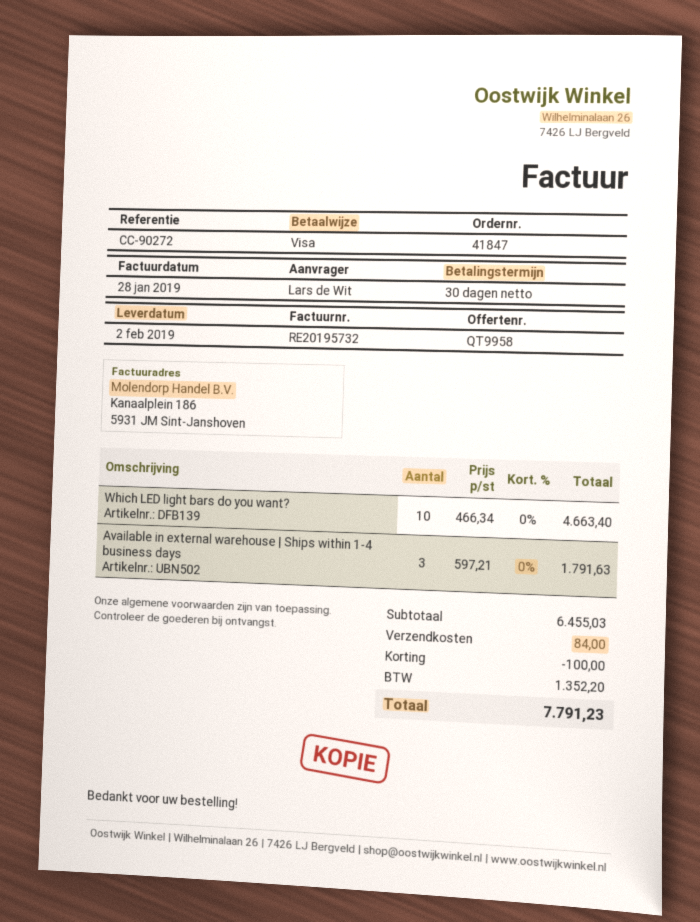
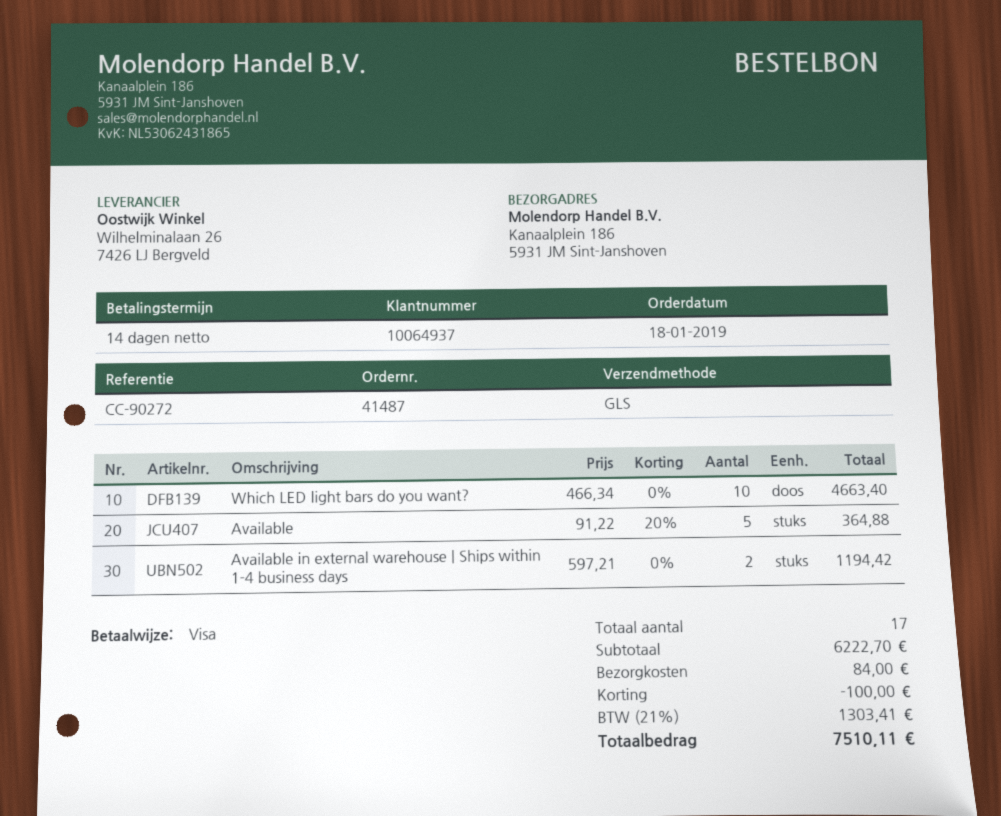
order number: 41847 -> 41487
payment terms: 30 days -> 14 days
Available in external warehouse | Ships within 1-4 business days: 3 x 597.21 = 1791.63 -> 2 x 597.21 = 1194.42
Available: none -> 5 x 91.22 - 20% = 364.88
subtotal: 6455.03 -> 6222.70
tax: 1352.20 -> 1303.41
total: 7791.23 -> 7510.11

